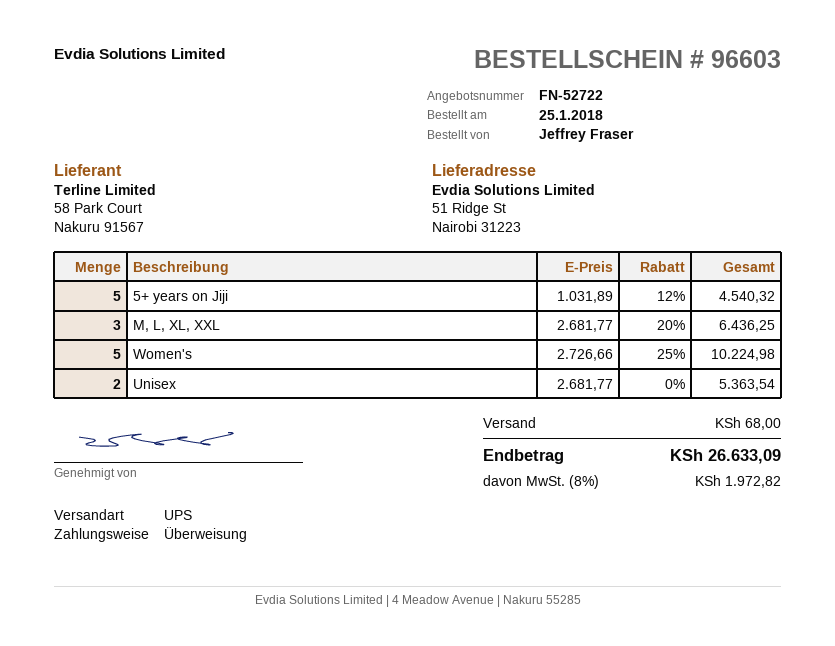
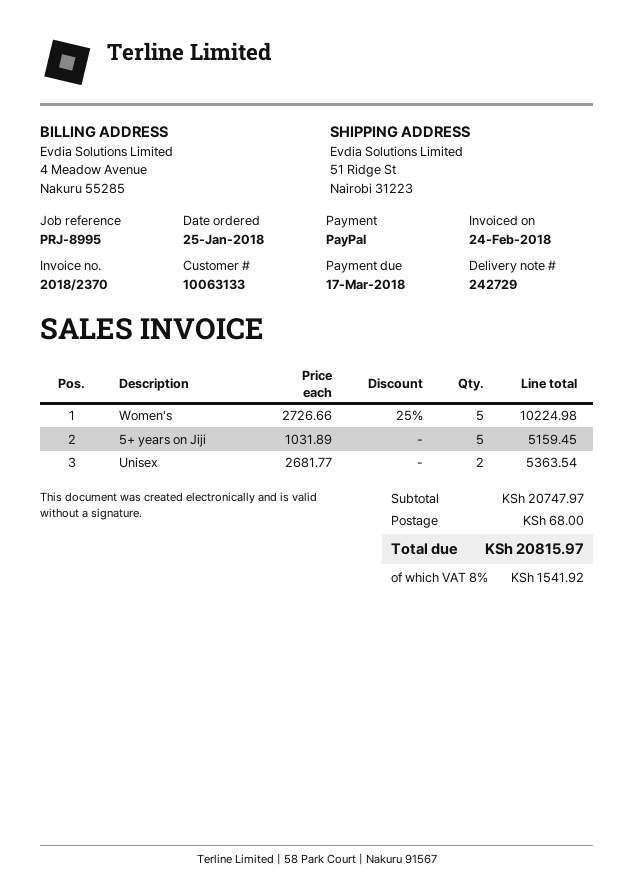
payment method: bank transfer -> PayPal
5+ years on Jiji: 5 x 1031.89 - 12% = 4540.32 -> 5 x 1031.89 = 5159.45
M, L, XL, XXL: 3 x 2681.77 - 20% = 6436.25 -> none
tax: 8% = 1972.82 -> 8% = 1541.92
total: 26633.09 -> 20815.97

